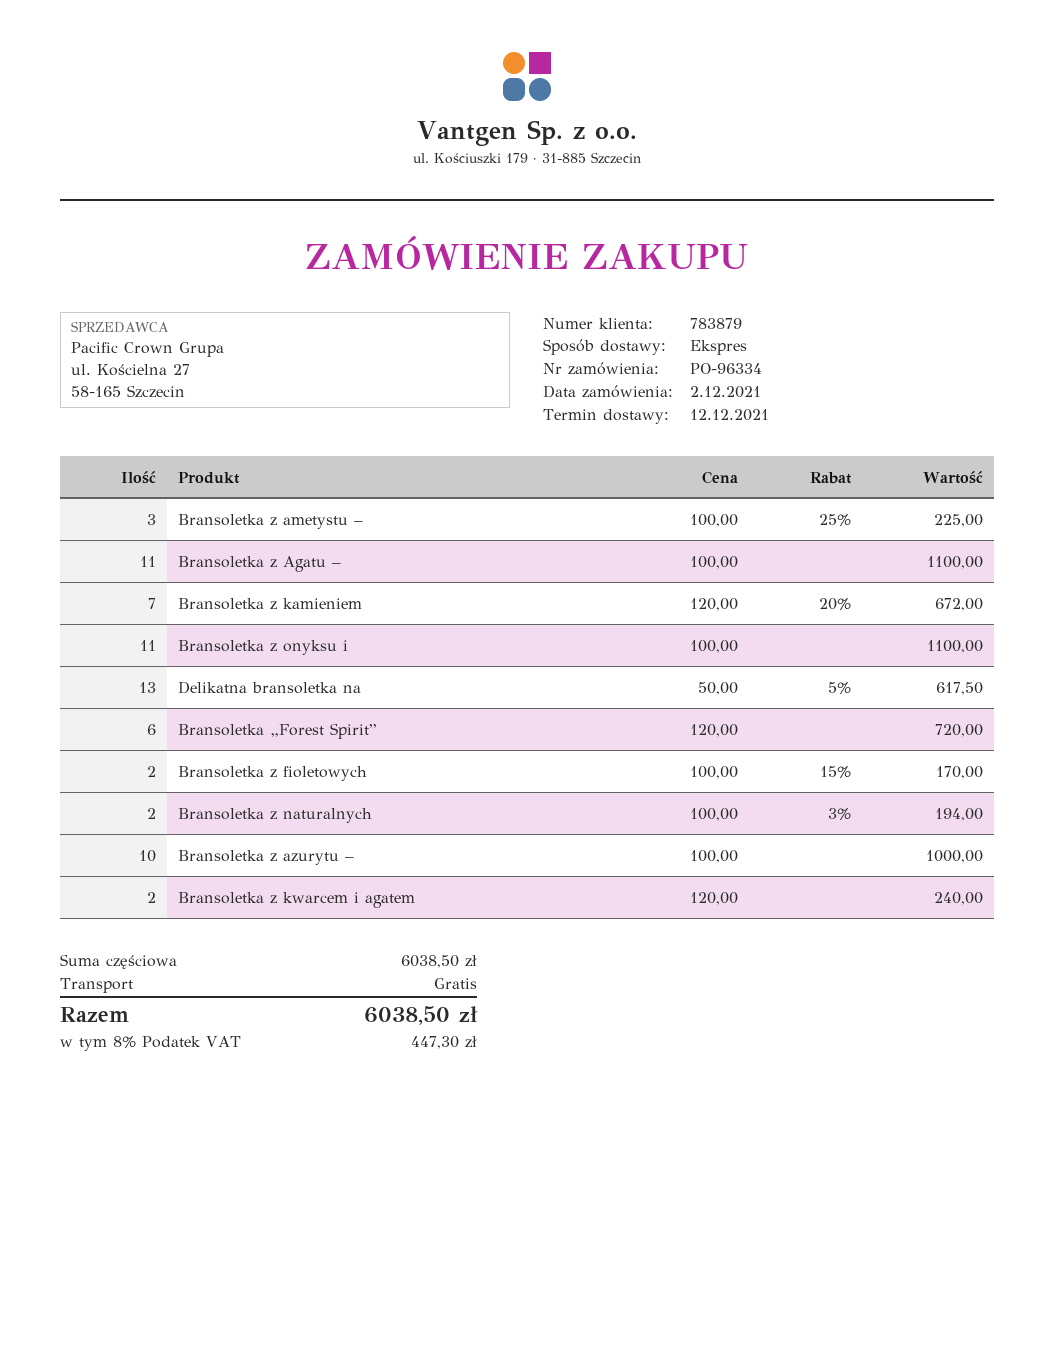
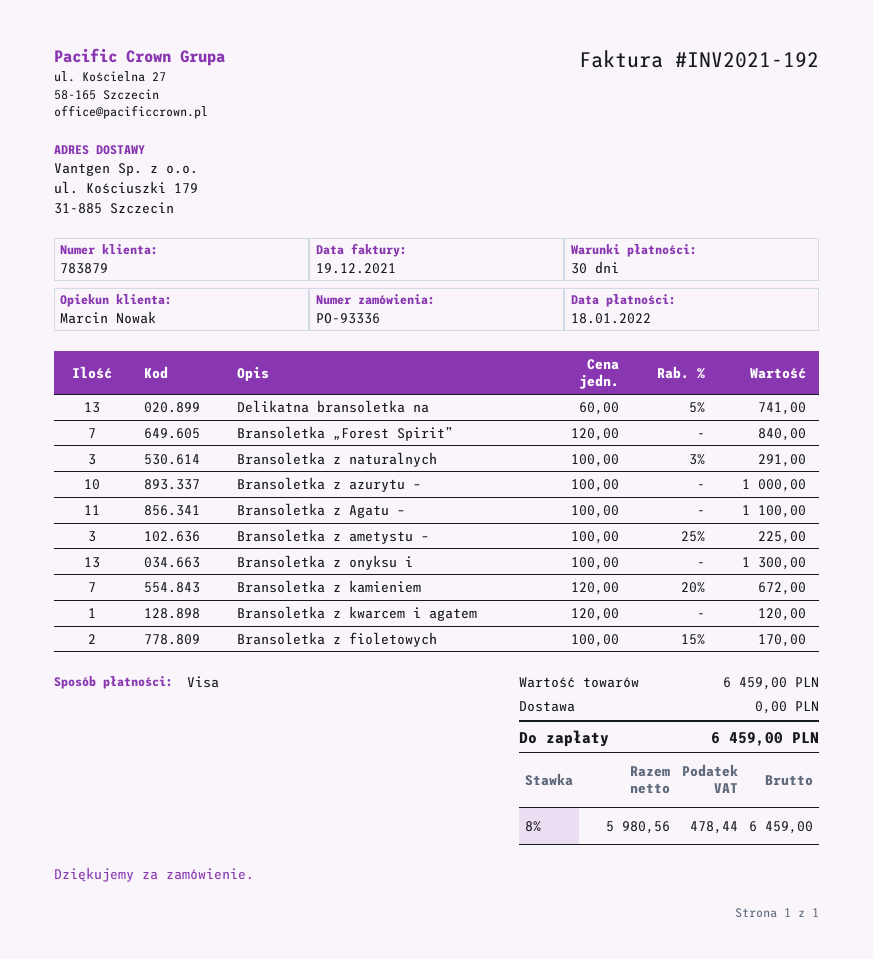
order number: PO-96334 -> PO-93336
Bransoletka z onyksu i: 11 x 100.00 = 1100.00 -> 13 x 100.00 = 1300.00
Delikatna bransoletka na: 13 x 50.00 - 5% = 617.50 -> 13 x 60.00 - 5% = 741.00
Bransoletka „Forest Spirit”: 6 x 120.00 = 720.00 -> 7 x 120.00 = 840.00
Bransoletka z naturalnych: 2 x 100.00 - 3% = 194.00 -> 3 x 100.00 - 3% = 291.00
Bransoletka z kwarcem i agatem: 2 x 120.00 = 240.00 -> 1 x 120.00 = 120.00
subtotal: 6038.50 -> 6459.00
tax: 8% = 447.30 -> 8% = 478.44
total: 6038.50 -> 6459.00

